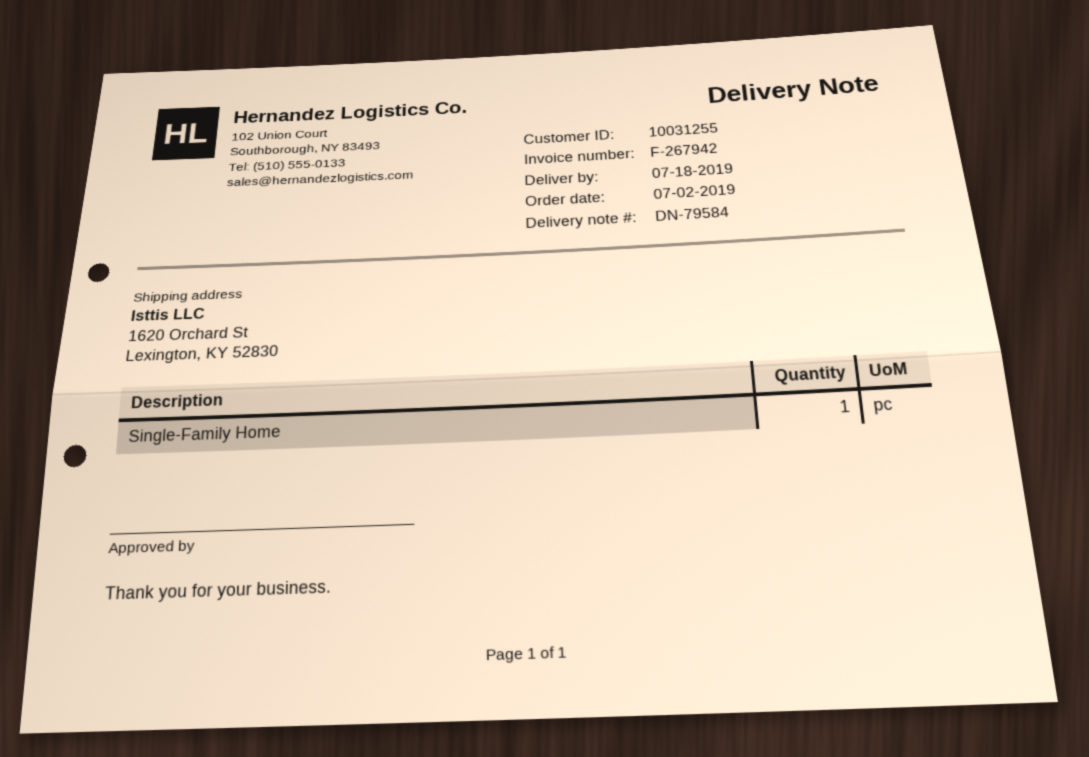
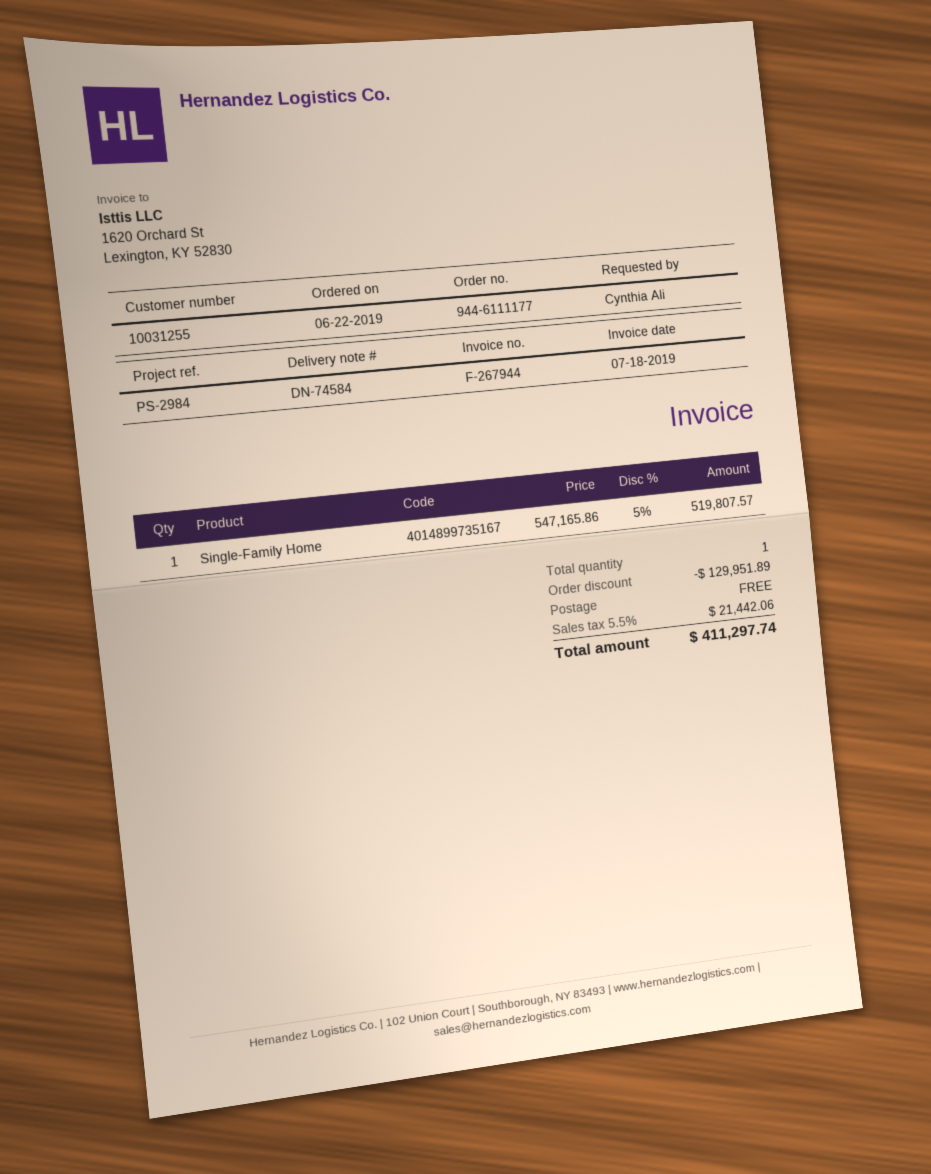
order date: 2019-07-02 -> 2019-06-22
delivery note number: DN-79584 -> DN-74584
invoice number: F-267942 -> F-267944

